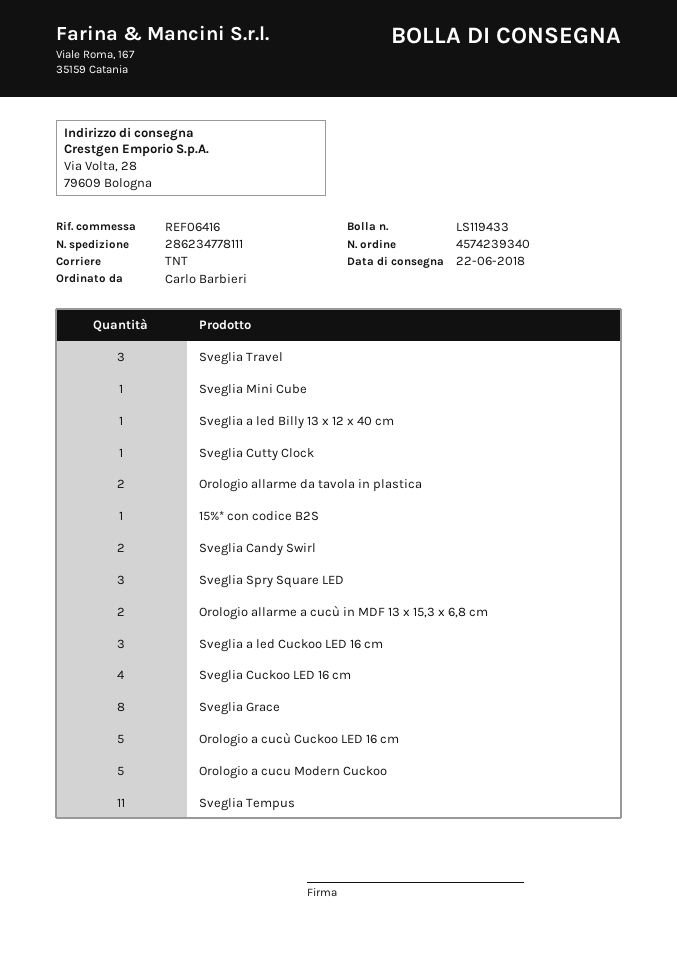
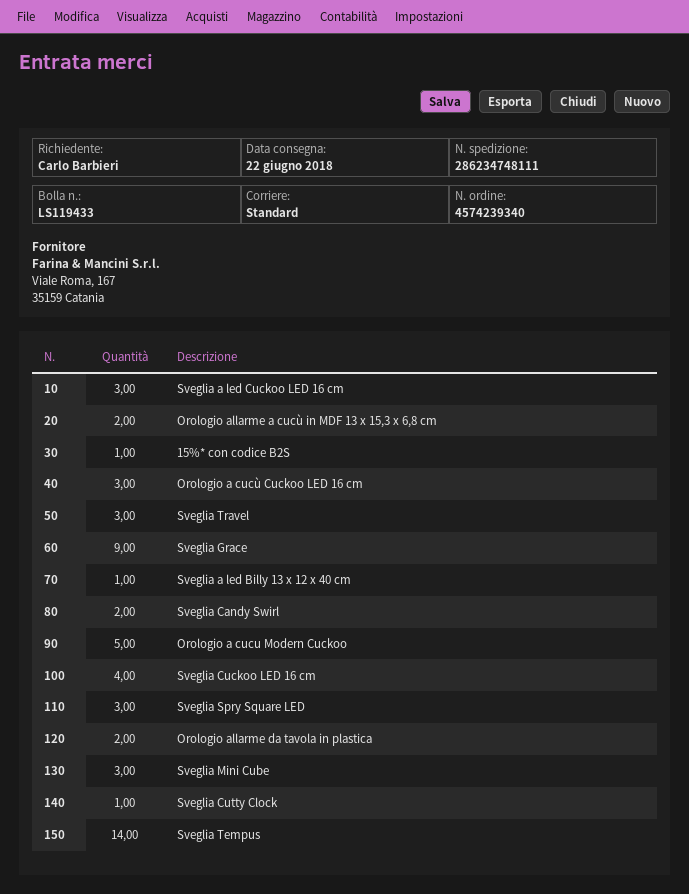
shipping method: TNT -> standard
tracking number: 286234778111 -> 286234748111
Sveglia Mini Cube: 1 -> 3
Sveglia Grace: 8 -> 9
Orologio a cucù Cuckoo LED 16 cm: 5 -> 3
Sveglia Tempus: 11 -> 14

